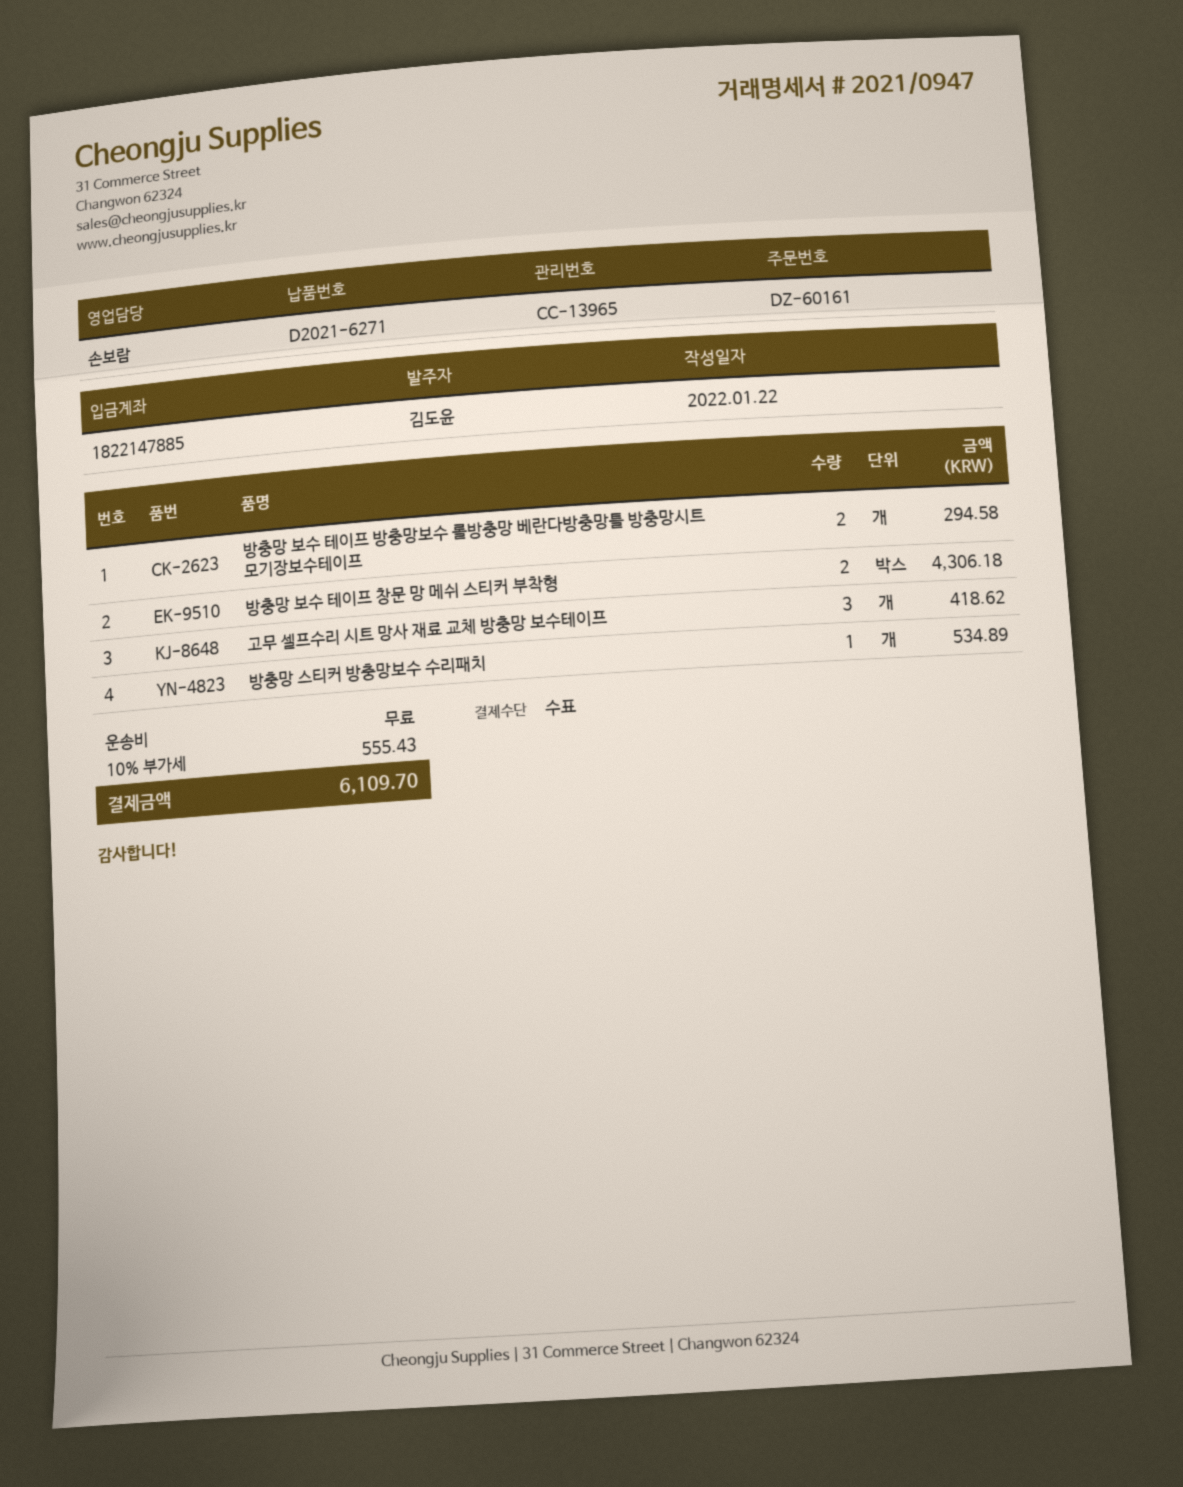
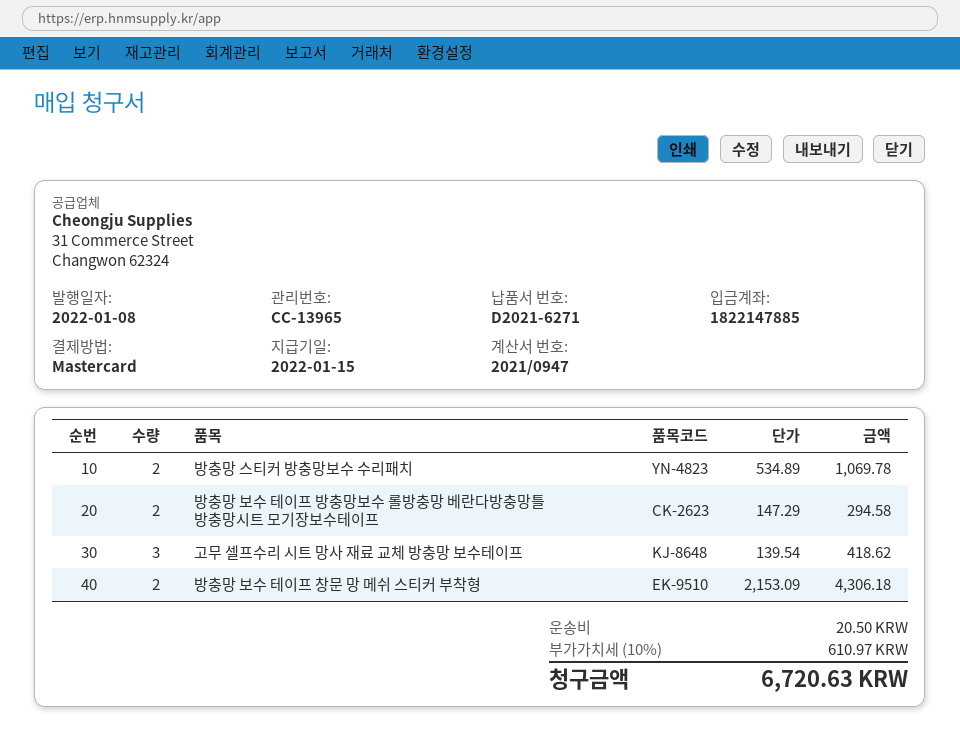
invoice date: 2022-01-22 -> 2022-01-08
payment method: cheque -> Mastercard
방충망 스티커 방충망보수 수리패치: 1 for 534.89 -> 2 for 1069.78
shipping: 0.00 -> 20.50
tax: 10% = 555.43 -> 10% = 610.97
total: 6109.70 -> 6720.63

